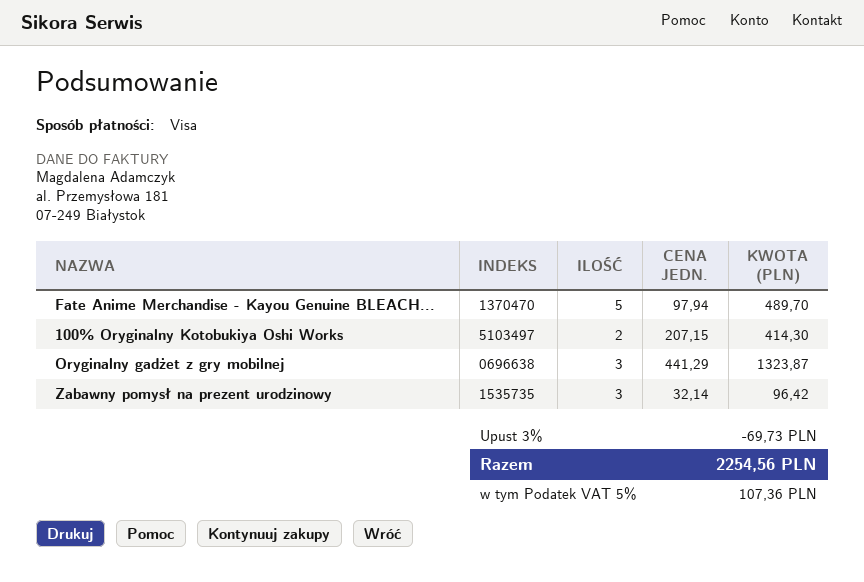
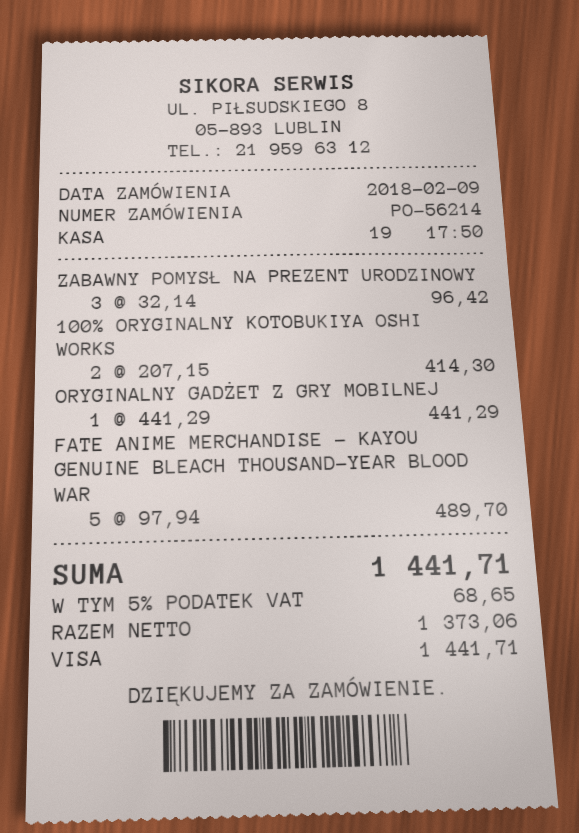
Oryginalny gadżet z gry mobilnej: 3 x 441.29 = 1323.87 -> 1 x 441.29 = 441.29
discount: 3% = 69.73 -> none
tax: 5% = 107.36 -> 5% = 68.65
total: 2254.56 -> 1441.71

